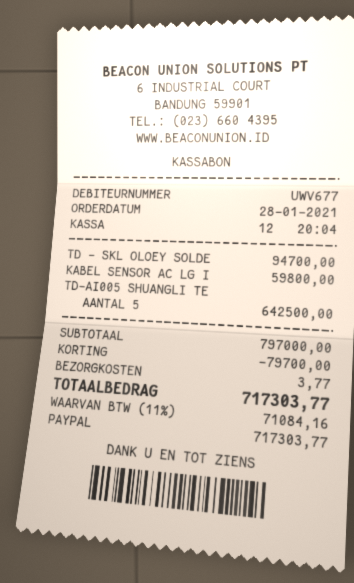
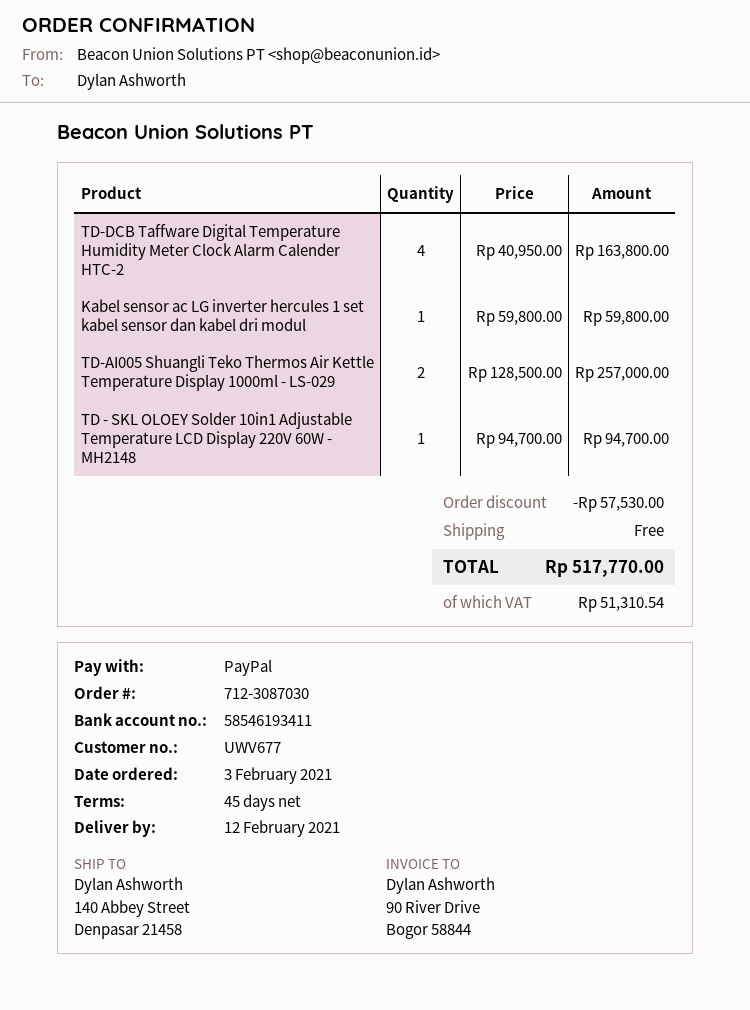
order date: 2021-01-28 -> 2021-02-03
TD-AI005 SHUANGLI TE: 5 for 642500.00 -> 2 for 257000.00
TD-DCB Taffware Digital Temperature Humidity Meter Clock Alarm Calender HTC-2: none -> 4 for 163800.00
discount: 79700.00 -> 57530.00
shipping: 3.77 -> 0.00
tax: 71084.16 -> 51310.54
total: 717303.77 -> 517770.00

